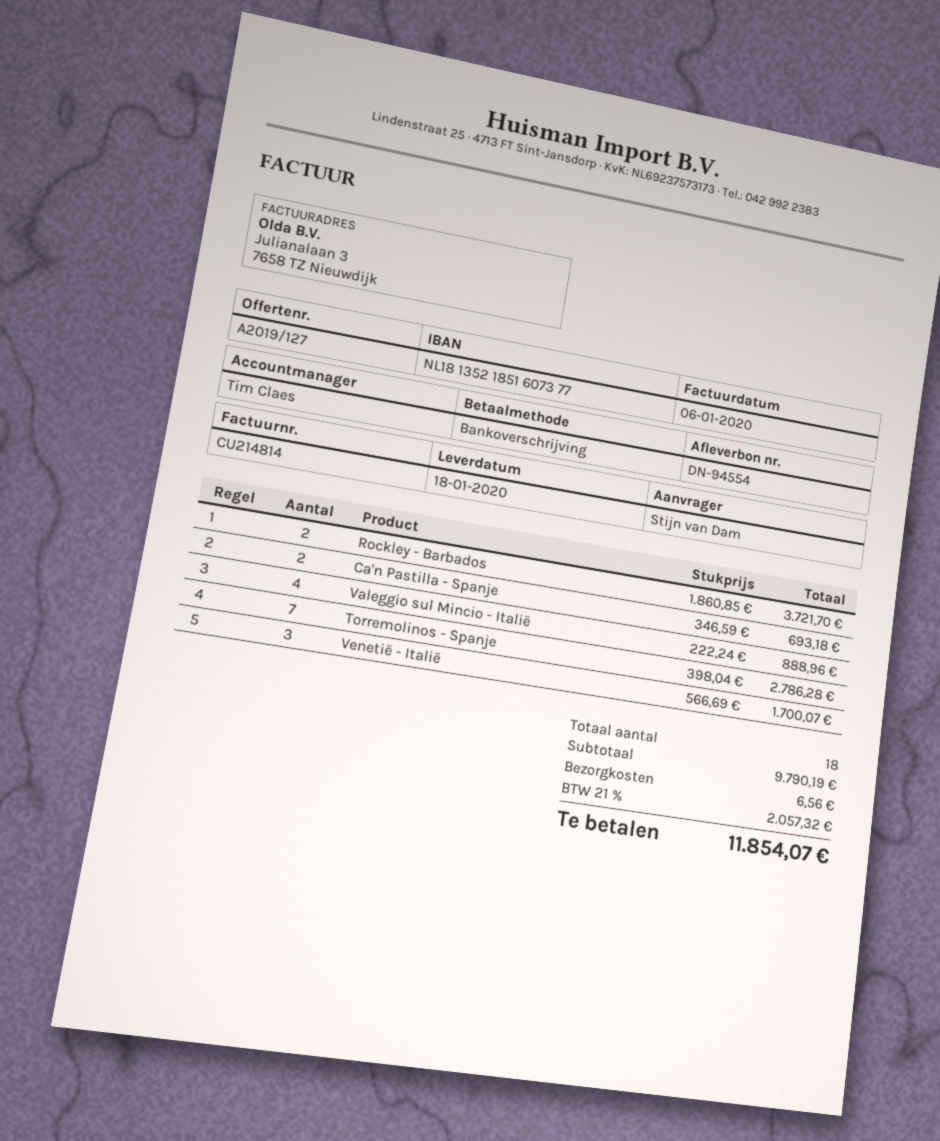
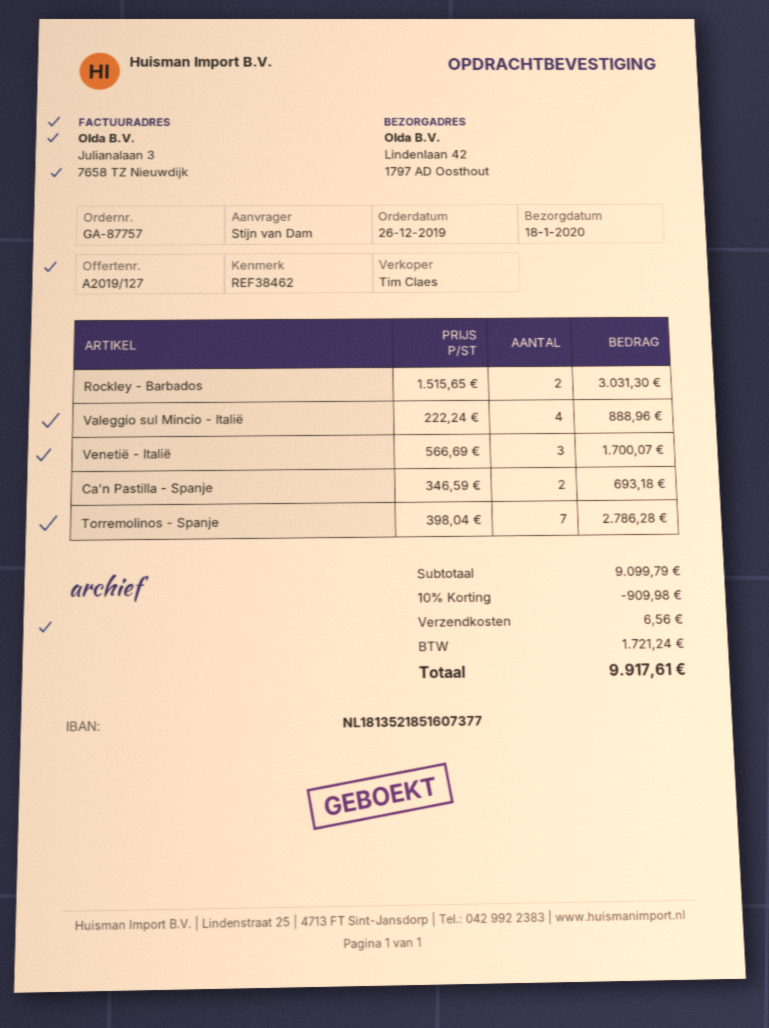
Rockley - Barbados: 2 x 1860.85 = 3721.70 -> 2 x 1515.65 = 3031.30
subtotal: 9790.19 -> 9099.79
discount: none -> 10% = 909.98
tax: 2057.32 -> 1721.24
total: 11854.07 -> 9917.61

